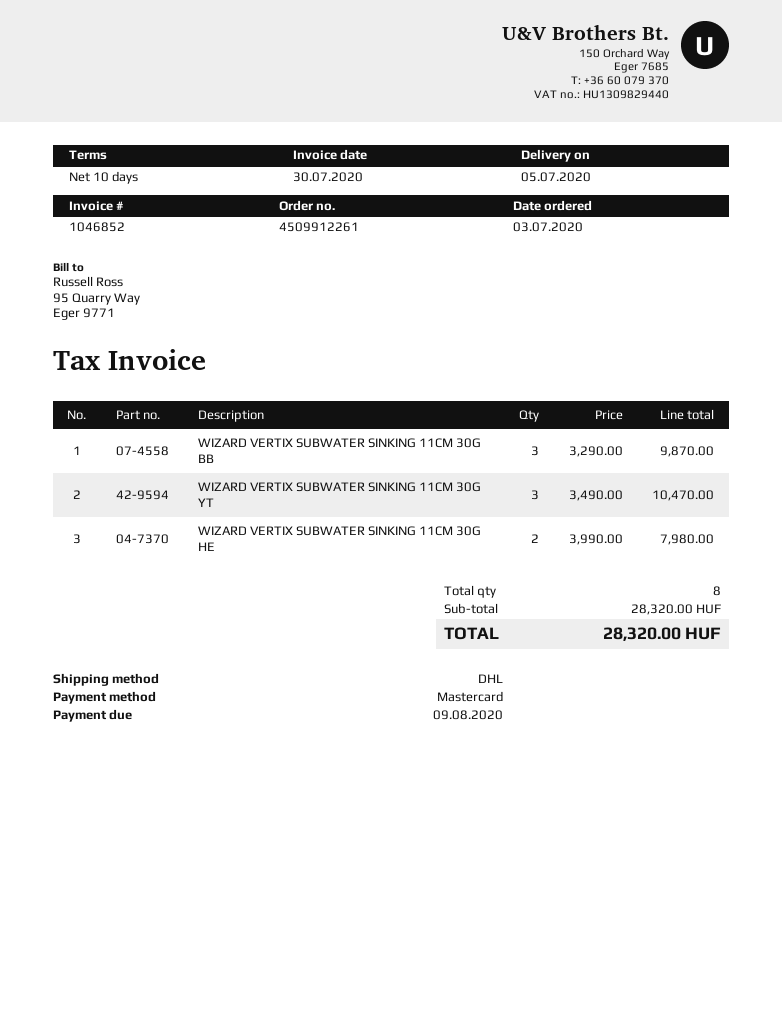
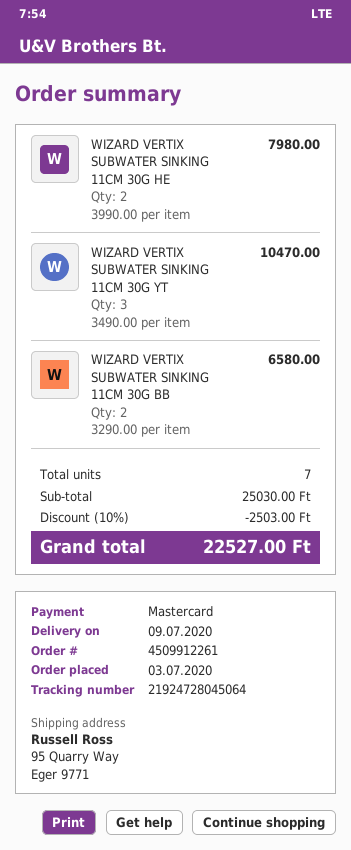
delivery date: 2020-07-05 -> 2020-07-09
WIZARD VERTIX SUBWATER SINKING 11CM 30G BB: 3 x 3290.00 = 9870.00 -> 2 x 3290.00 = 6580.00
total quantity: 8 -> 7
subtotal: 28320.00 -> 25030.00
discount: none -> 10% = 2503.00
total: 28320.00 -> 22527.00

